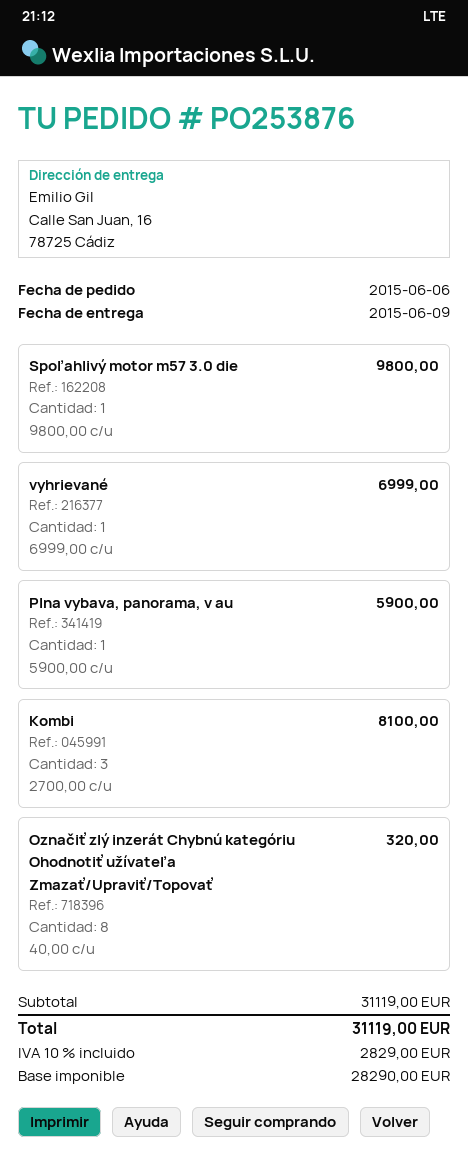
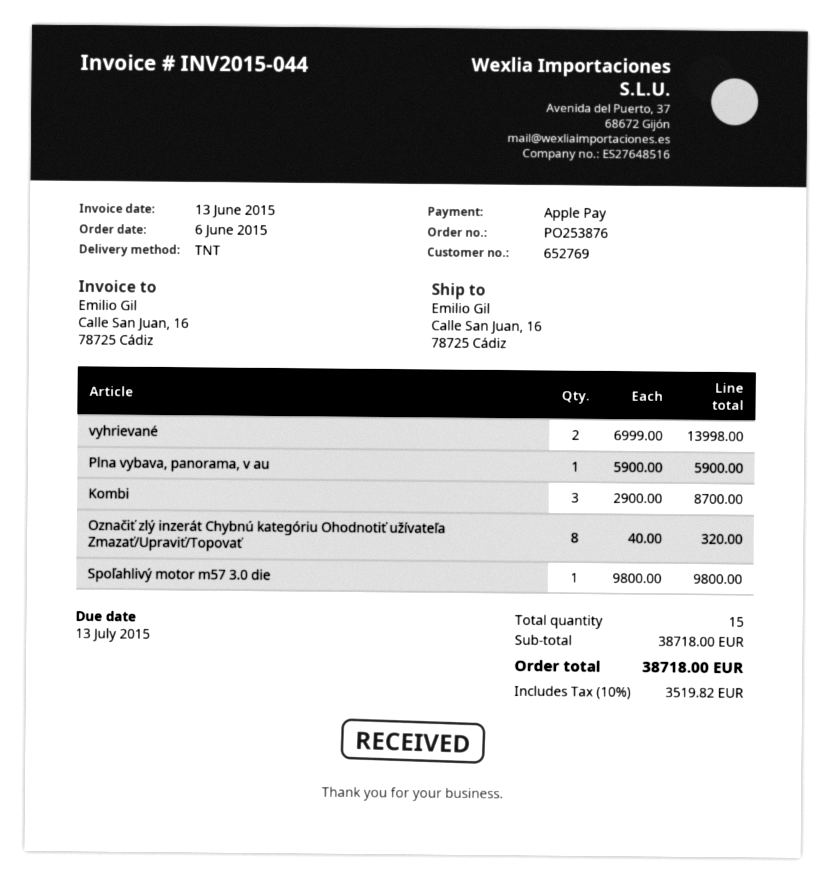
vyhrievané: 1 x 6999.00 = 6999.00 -> 2 x 6999.00 = 13998.00
Kombi: 3 x 2700.00 = 8100.00 -> 3 x 2900.00 = 8700.00
subtotal: 31119.00 -> 38718.00
tax: 10% = 2829.00 -> 10% = 3519.82
total: 31119.00 -> 38718.00

